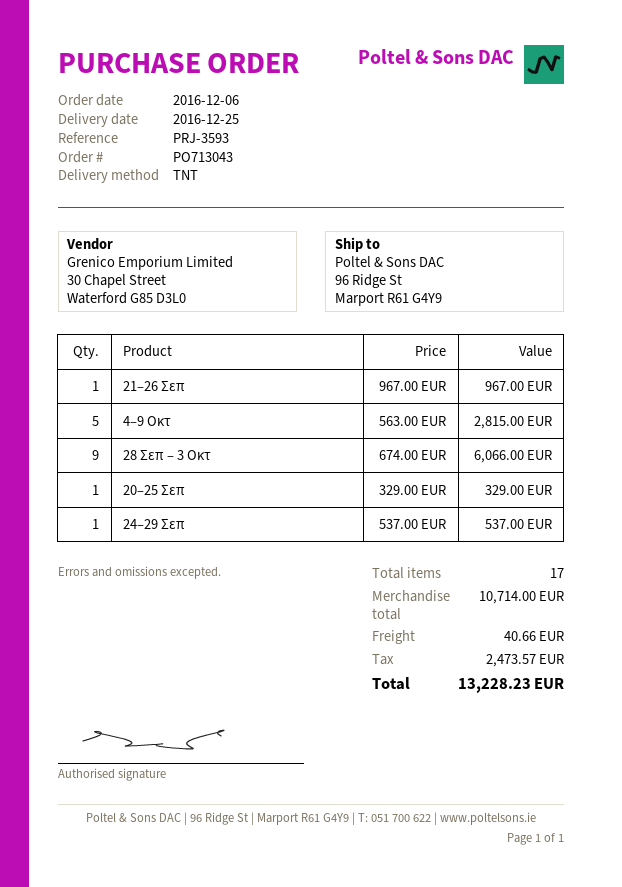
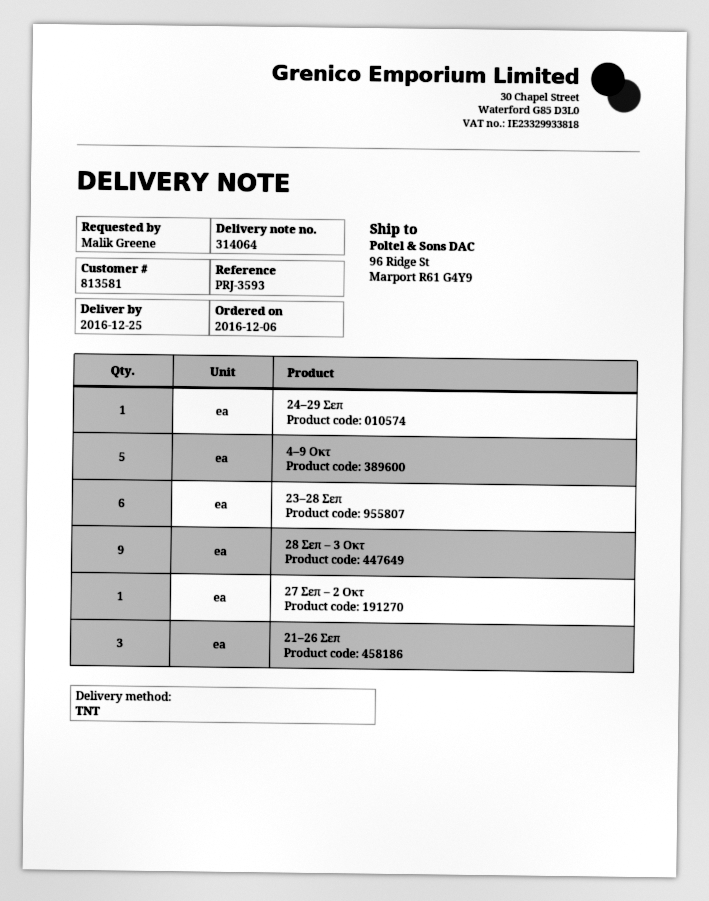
21–26 Σεπ: 1 -> 3
20–25 Σεπ: 1 -> none
23–28 Σεπ: none -> 6
27 Σεπ – 2 Οκτ: none -> 1

